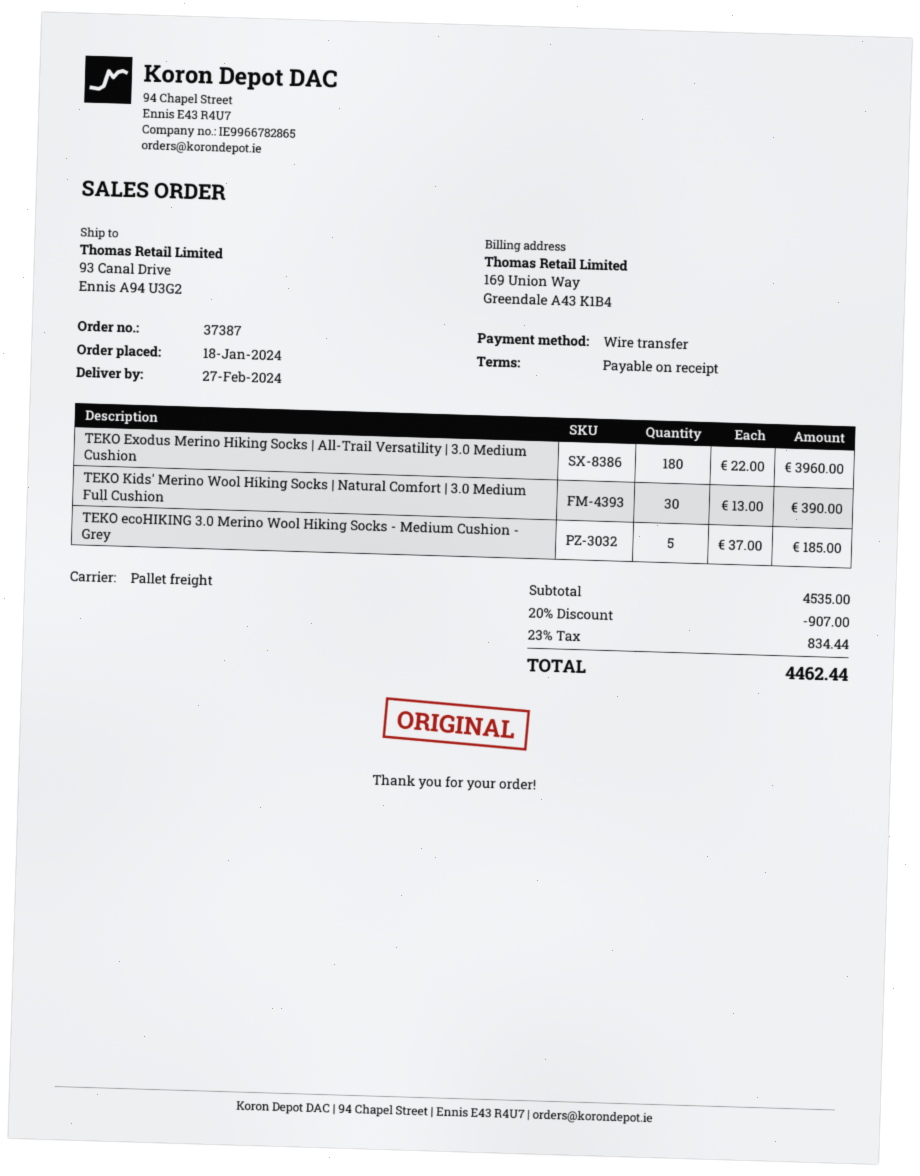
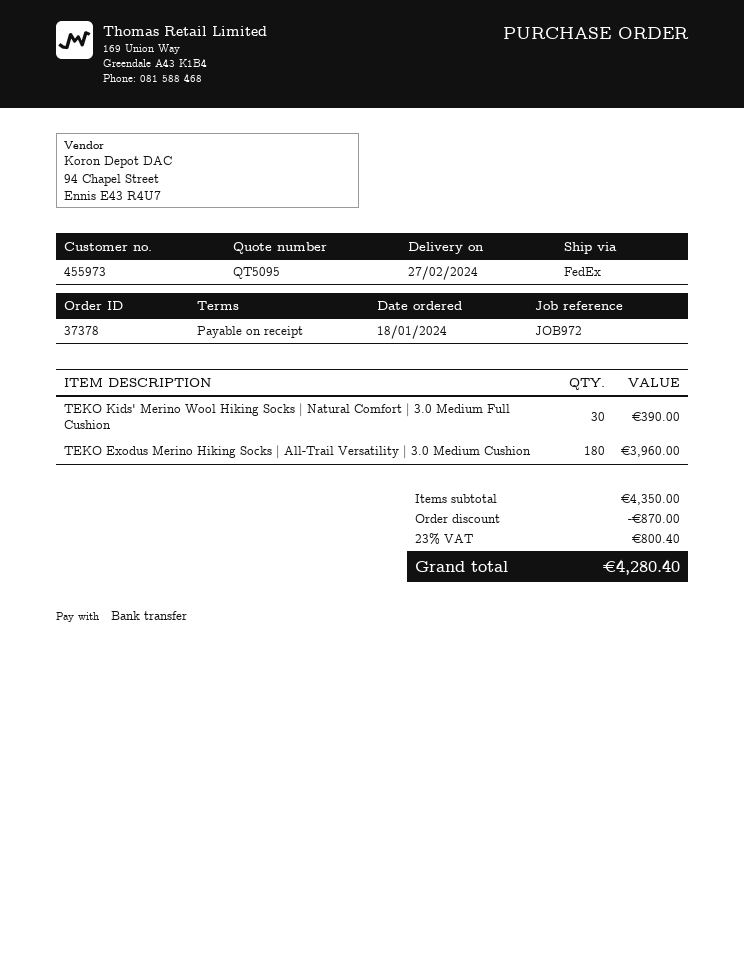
order number: 37387 -> 37378
shipping method: pallet freight -> FedEx
TEKO ecoHIKING 3.0 Merino Wool Hiking Socks - Medium Cushion - Grey: 5 for 185.00 -> none
subtotal: 4535.00 -> 4350.00
discount: 907.00 -> 870.00
tax: 23% = 834.44 -> 23% = 800.40
total: 4462.44 -> 4280.40

